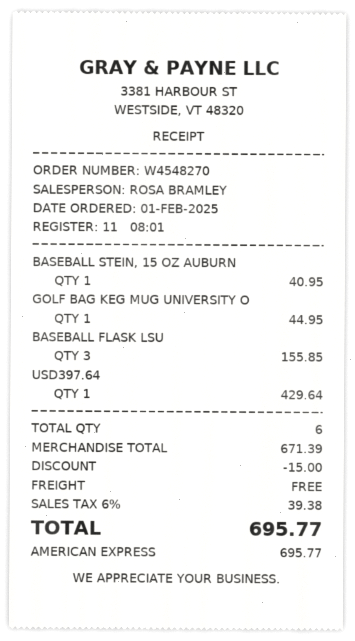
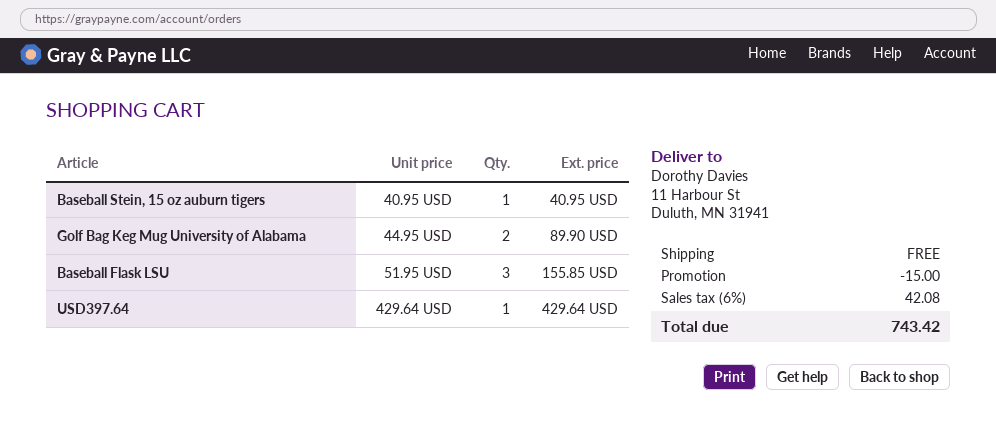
GOLF BAG KEG MUG UNIVERSITY O: 1 for 44.95 -> 2 for 89.90
tax: 6% = 39.38 -> 6% = 42.08
total: 695.77 -> 743.42

